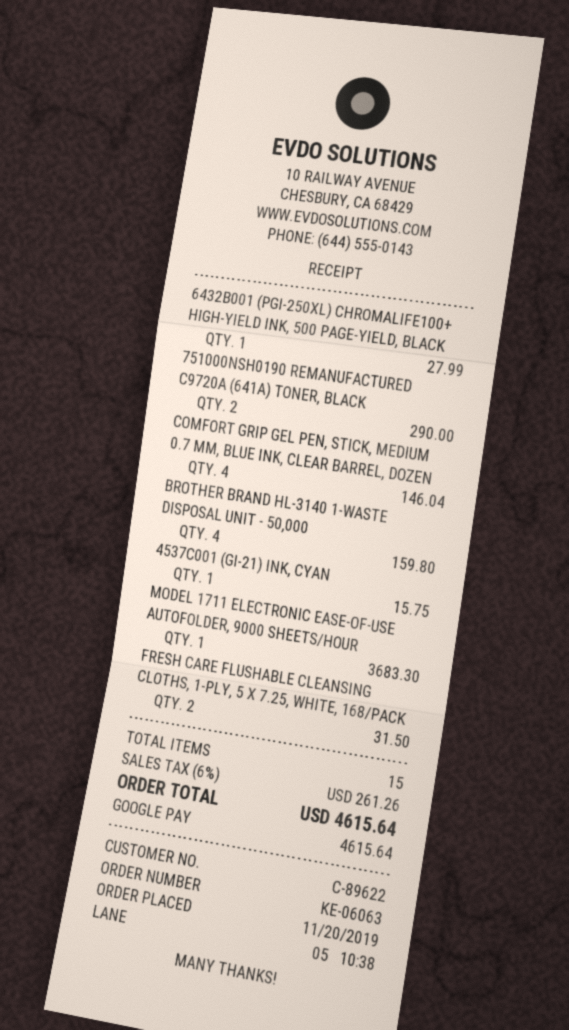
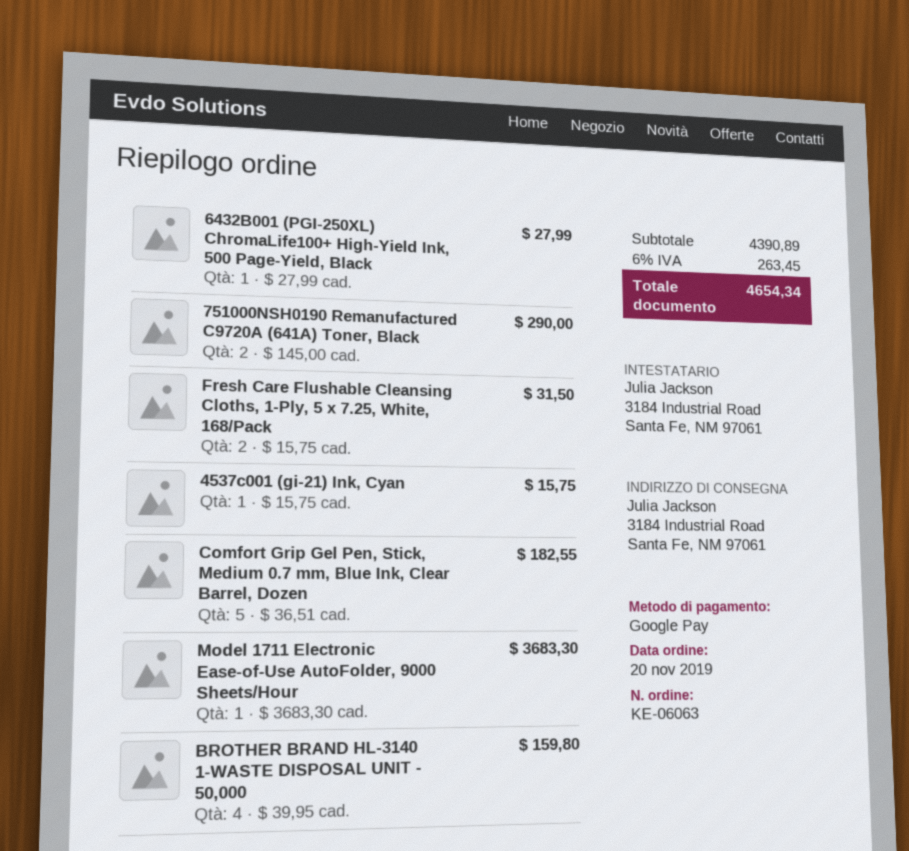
COMFORT GRIP GEL PEN, STICK, MEDIUM 0.7 MM, BLUE INK, CLEAR BARREL, DOZEN: 4 for 146.04 -> 5 for 182.55
tax: 6% = 261.26 -> 6% = 263.45
total: 4615.64 -> 4654.34

